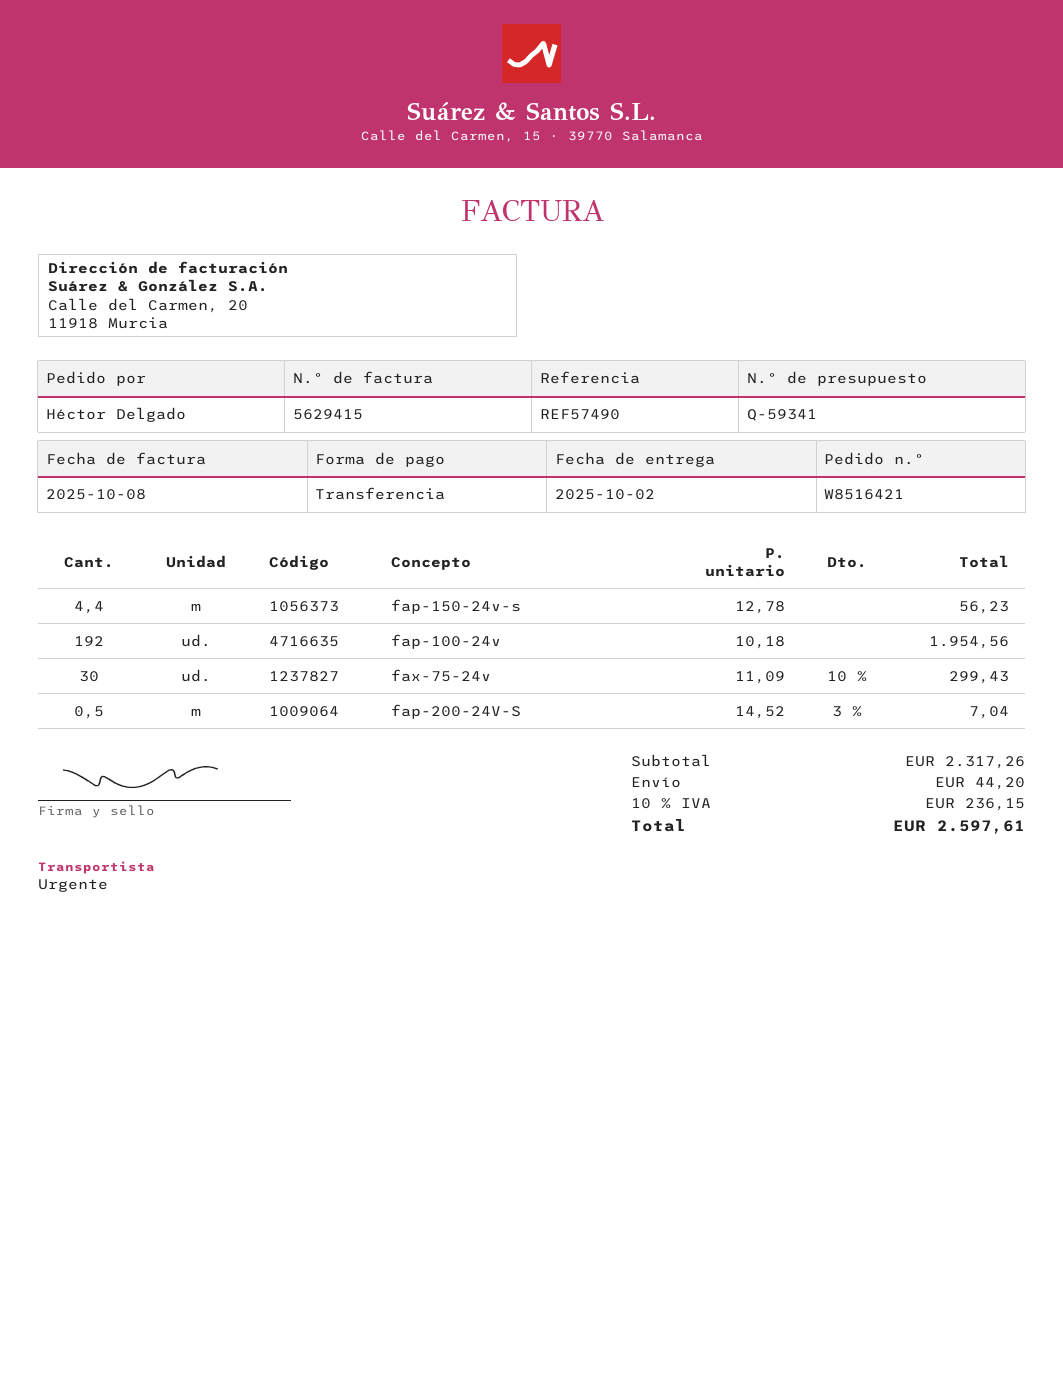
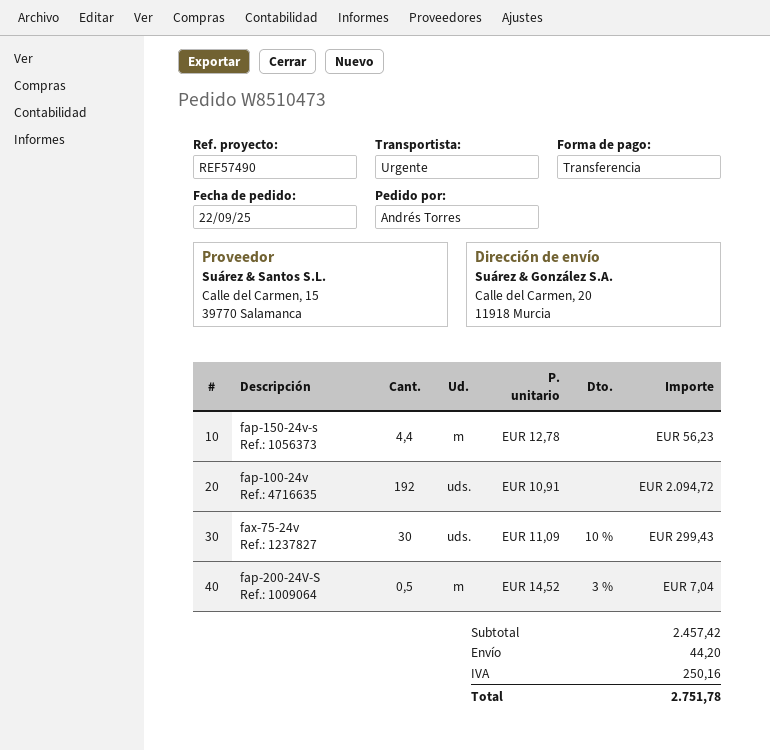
order number: W8516421 -> W8510473
ordered by: Héctor Delgado -> Andrés Torres
fap-100-24v: 192 x 10.18 = 1954.56 -> 192 x 10.91 = 2094.72
subtotal: 2317.26 -> 2457.42
tax: 236.15 -> 250.16
total: 2597.61 -> 2751.78

